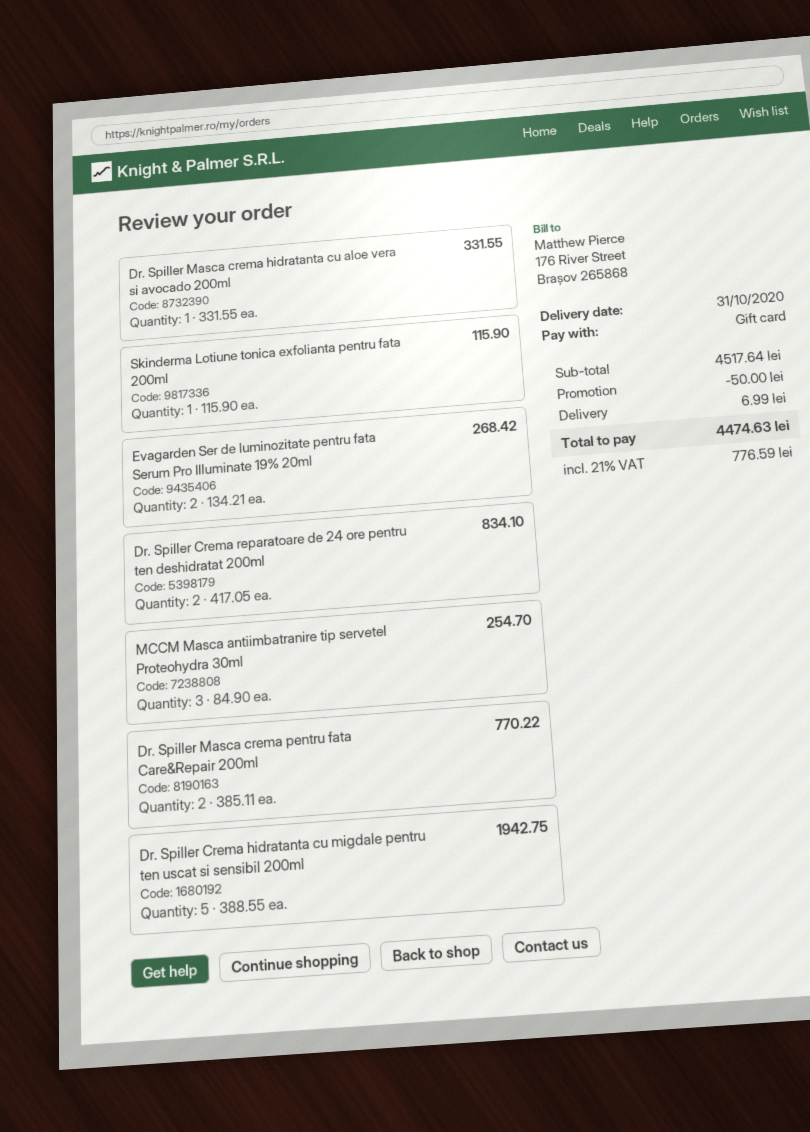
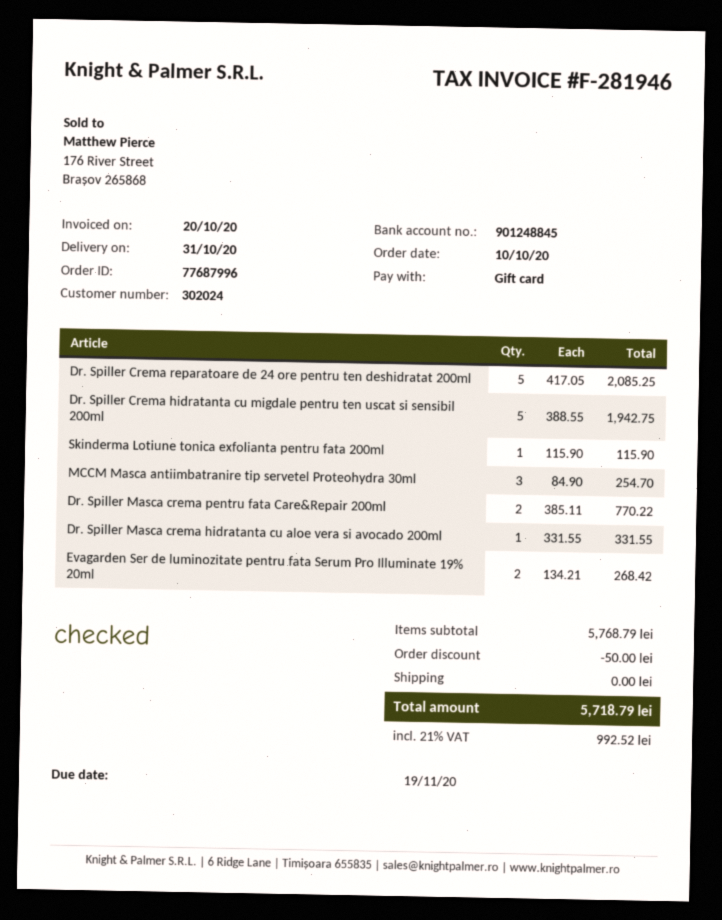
Dr. Spiller Crema reparatoare de 24 ore pentru ten deshidratat 200ml: 2 x 417.05 = 834.10 -> 5 x 417.05 = 2085.25
subtotal: 4517.64 -> 5768.79
shipping: 6.99 -> 0.00
tax: 21% = 776.59 -> 21% = 992.52
total: 4474.63 -> 5718.79

